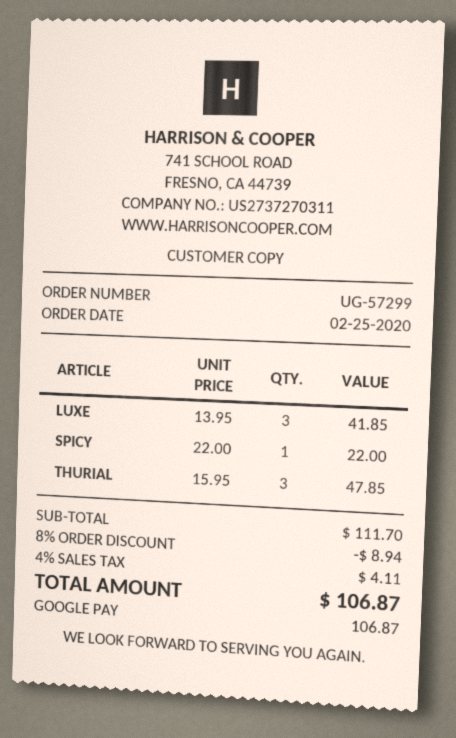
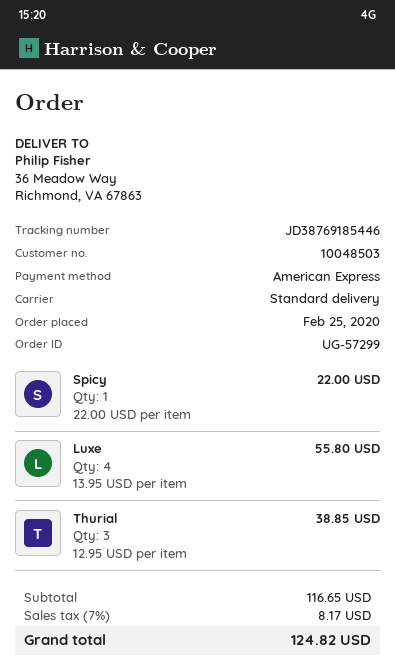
payment method: Google Pay -> American Express
LUXE: 3 x 13.95 = 41.85 -> 4 x 13.95 = 55.80
THURIAL: 3 x 15.95 = 47.85 -> 3 x 12.95 = 38.85
subtotal: 111.70 -> 116.65
discount: 8% = 8.94 -> none
tax: 4% = 4.11 -> 7% = 8.17
total: 106.87 -> 124.82

